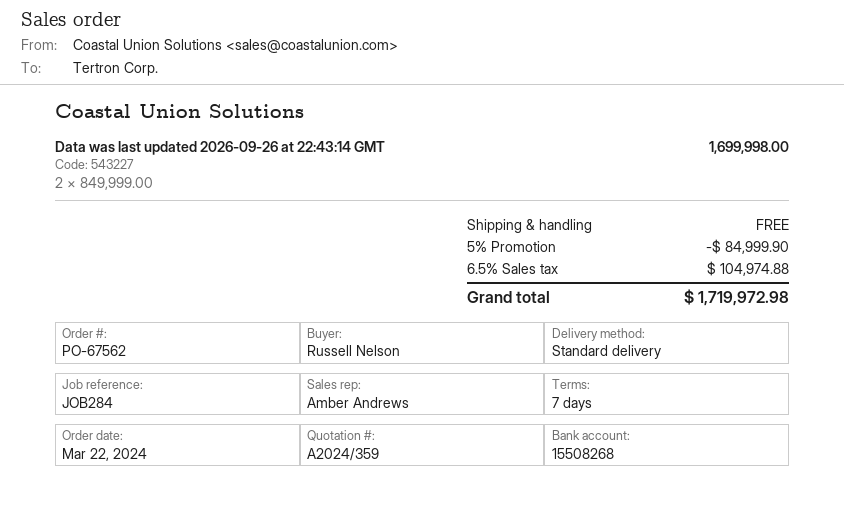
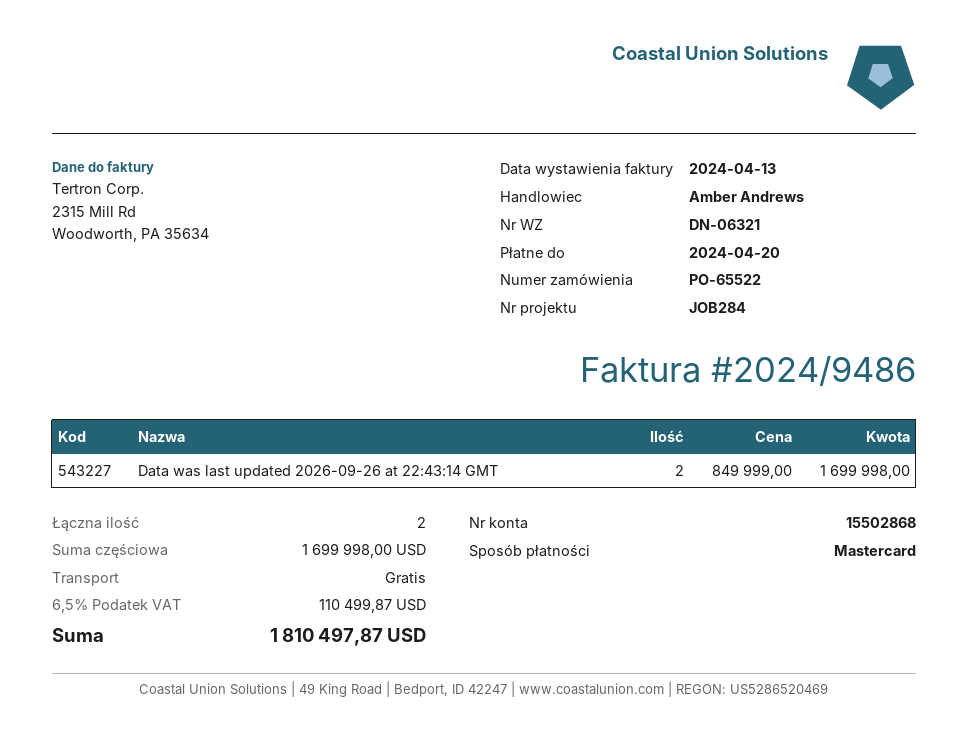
order number: PO-67562 -> PO-65522
bank account: 15508268 -> 15502868
discount: 5% = 84999.90 -> none
tax: 6.5% = 104974.88 -> 6.5% = 110499.87
total: 1719972.98 -> 1810497.87

